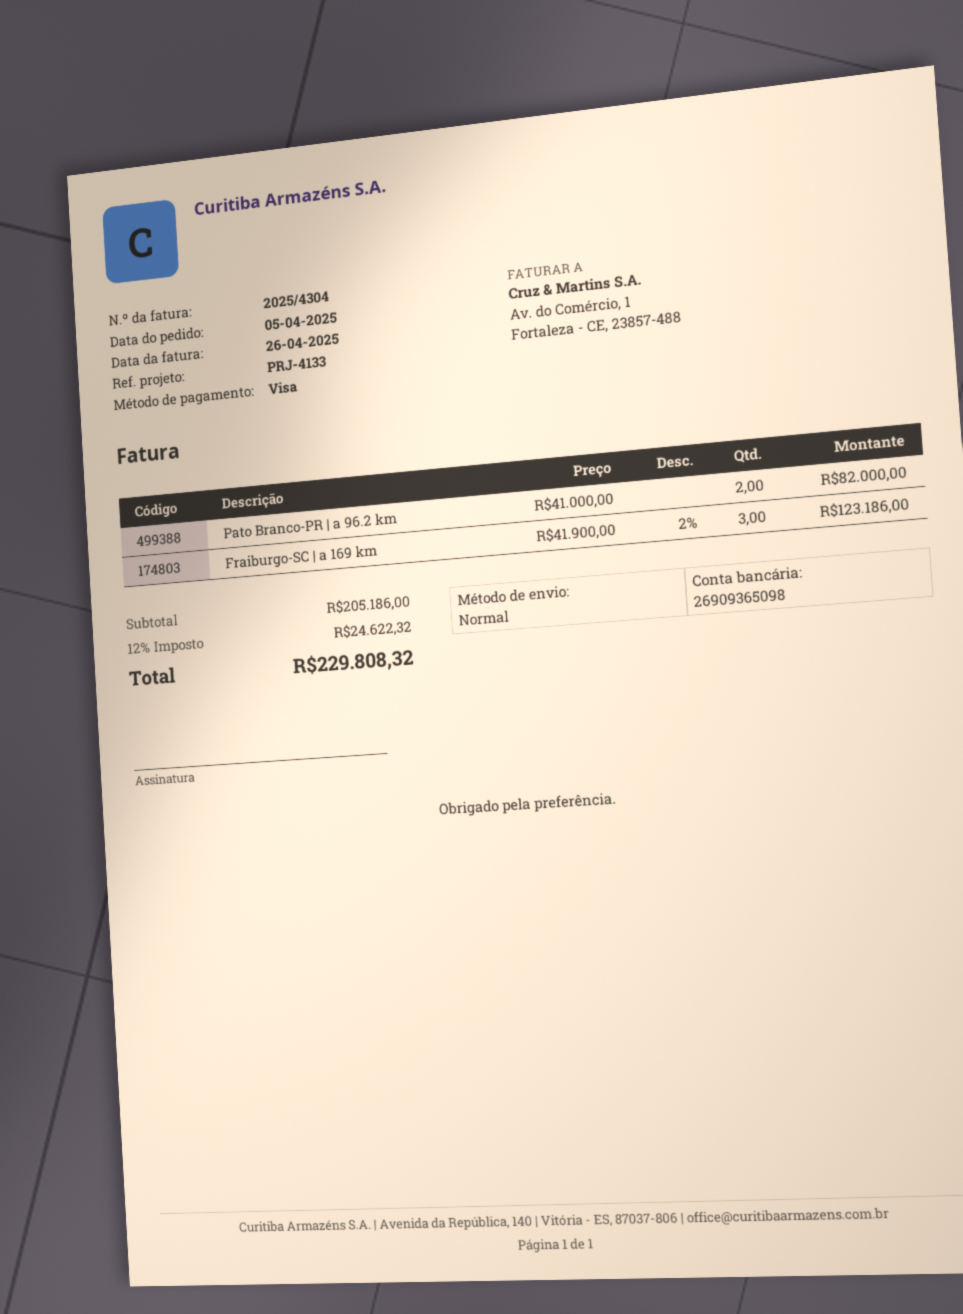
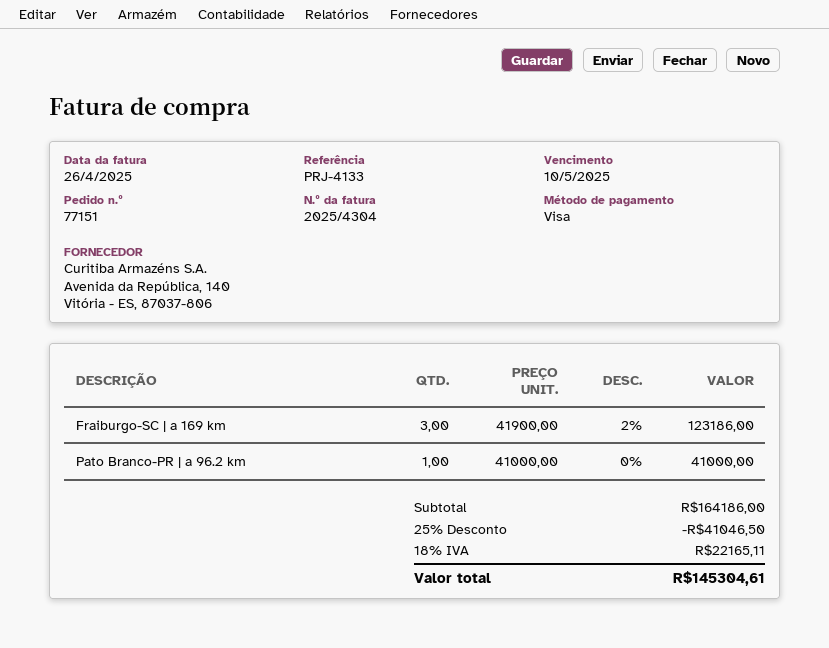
Pato Branco-PR | a 96.2 km: 2 x 41000.00 = 82000.00 -> 1 x 41000.00 = 41000.00
subtotal: 205186.00 -> 164186.00
discount: none -> 25% = 41046.50
tax: 12% = 24622.32 -> 18% = 22165.11
total: 229808.32 -> 145304.61

